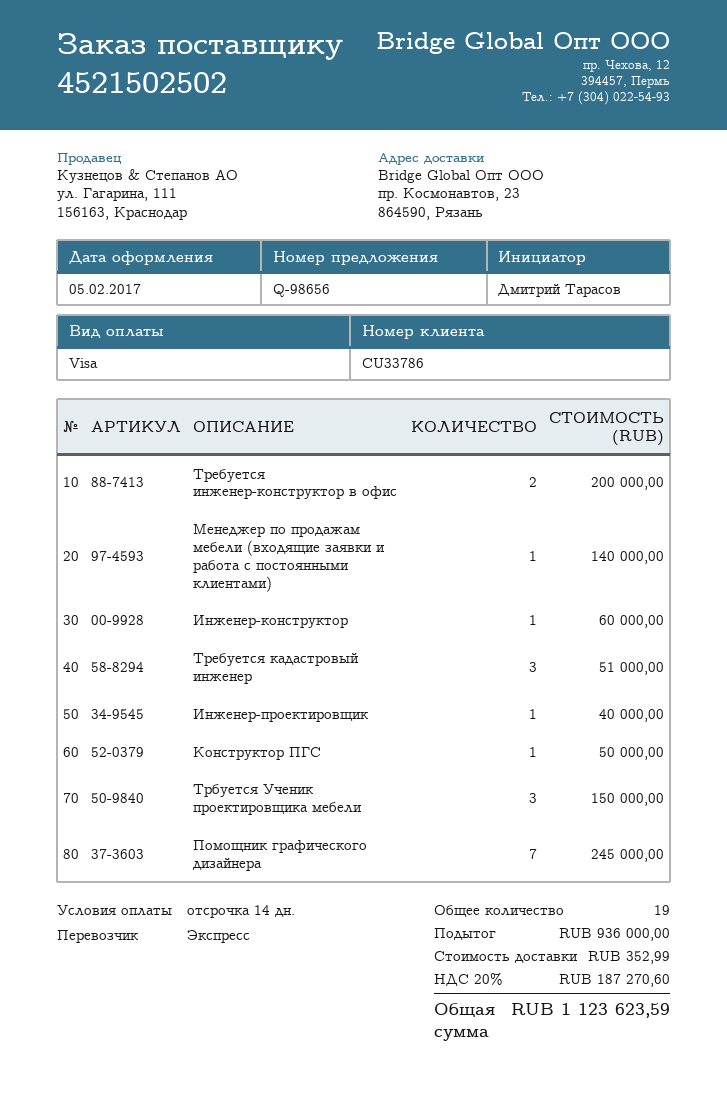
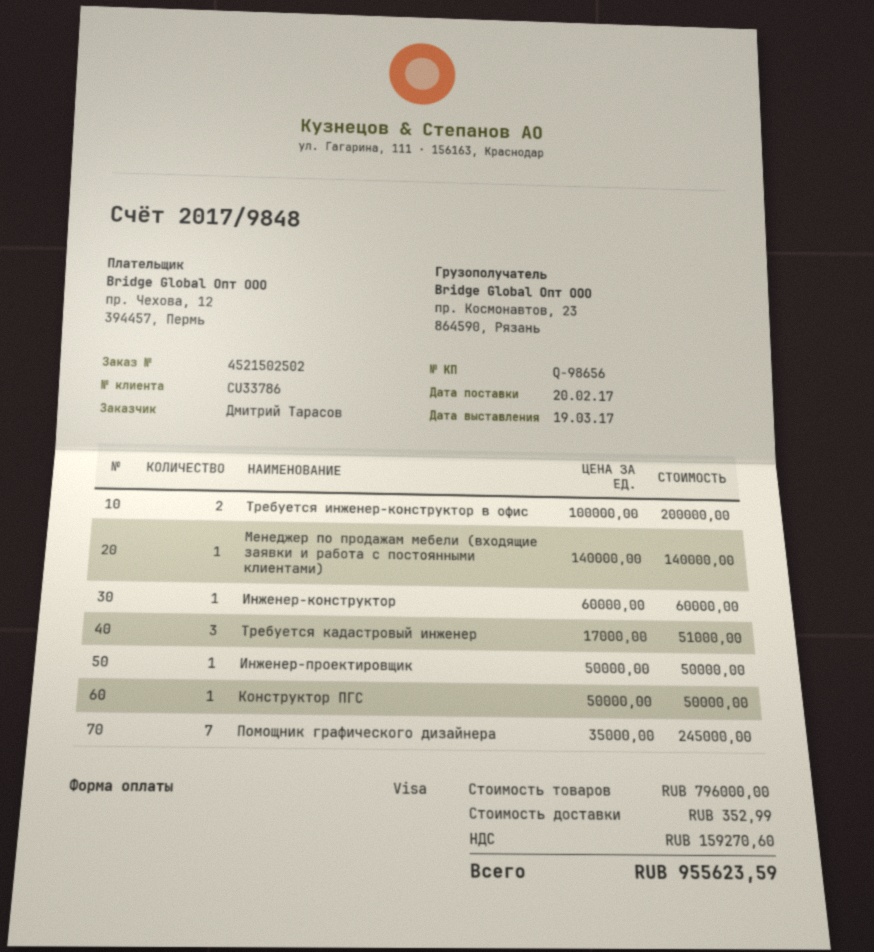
Инженер-проектировщик: 1 for 40000.00 -> 1 for 50000.00
Трбуется Ученик проектировщика мебели: 3 for 150000.00 -> none
subtotal: 936000.00 -> 796000.00
tax: 187270.60 -> 159270.60
total: 1123623.59 -> 955623.59

